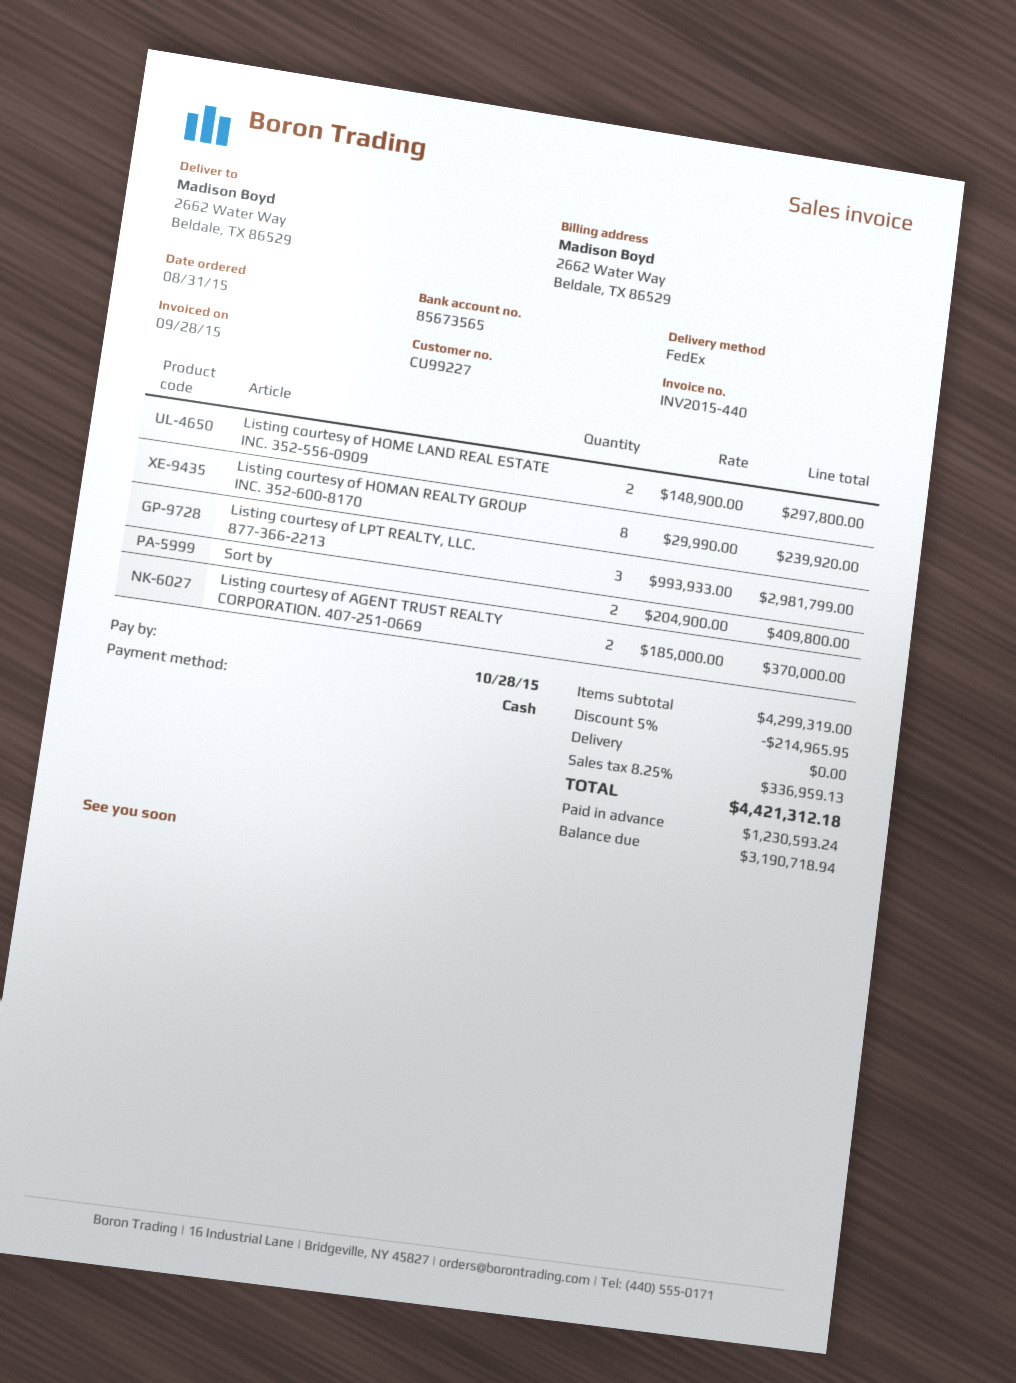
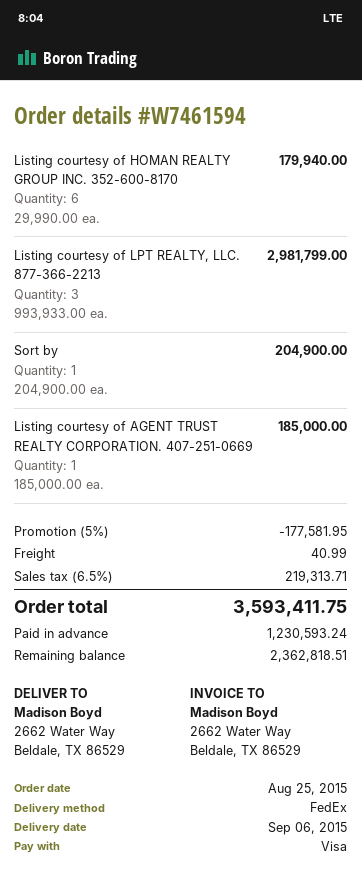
order date: 2015-08-31 -> 2015-08-25
payment method: cash -> Visa
Listing courtesy of HOME LAND REAL ESTATE INC. 352-556-0909: 2 x 148900.00 = 297800.00 -> none
Listing courtesy of HOMAN REALTY GROUP INC. 352-600-8170: 8 x 29990.00 = 239920.00 -> 6 x 29990.00 = 179940.00
Sort by: 2 x 204900.00 = 409800.00 -> 1 x 204900.00 = 204900.00
Listing courtesy of AGENT TRUST REALTY CORPORATION. 407-251-0669: 2 x 185000.00 = 370000.00 -> 1 x 185000.00 = 185000.00
discount: 5% = 214965.95 -> 5% = 177581.95
shipping: 0.00 -> 40.99
tax: 8.25% = 336959.13 -> 6.5% = 219313.71
total: 4421312.18 -> 3593411.75
balance: 3190718.94 -> 2362818.51

